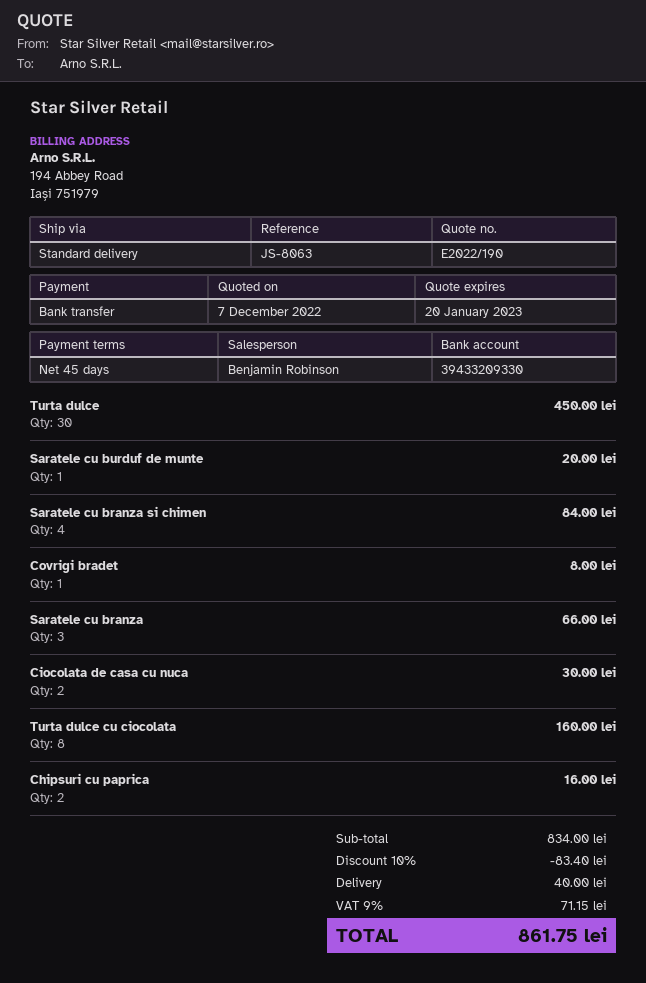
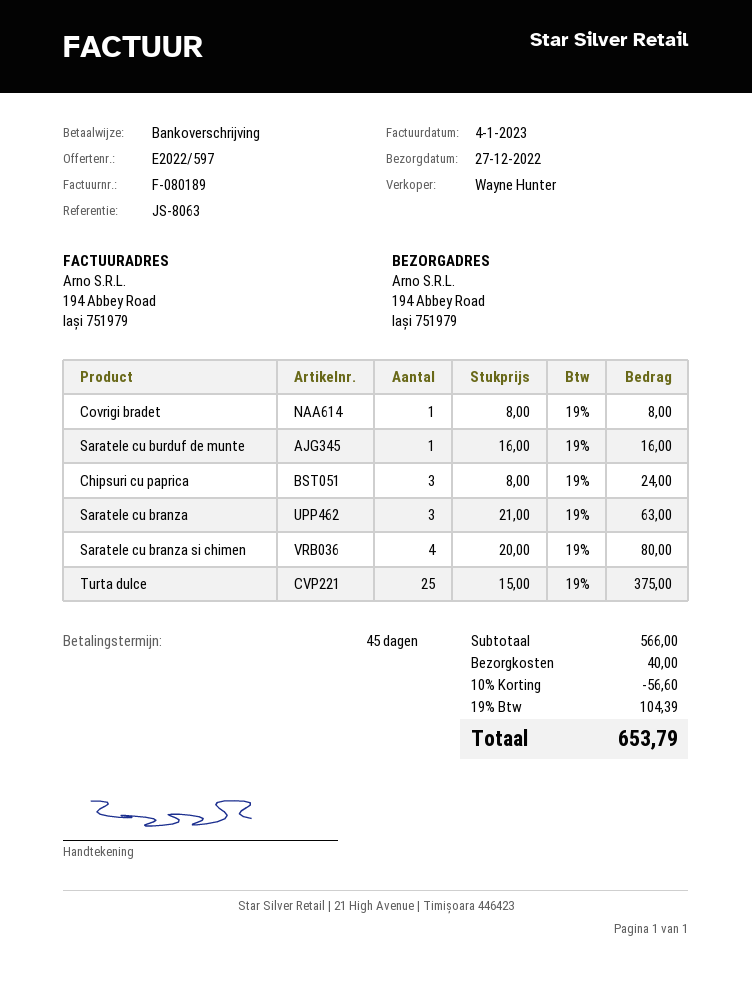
quote number: E2022/190 -> E2022/597
sales rep: Benjamin Robinson -> Wayne Hunter
Turta dulce: 30 for 450.00 -> 25 for 375.00
Saratele cu burduf de munte: 1 for 20.00 -> 1 for 16.00
Saratele cu branza si chimen: 4 for 84.00 -> 4 for 80.00
Saratele cu branza: 3 for 66.00 -> 3 for 63.00
Ciocolata de casa cu nuca: 2 for 30.00 -> none
Turta dulce cu ciocolata: 8 for 160.00 -> none
Chipsuri cu paprica: 2 for 16.00 -> 3 for 24.00
subtotal: 834.00 -> 566.00
discount: 10% = 83.40 -> 10% = 56.60
tax: 9% = 71.15 -> 19% = 104.39
total: 861.75 -> 653.79

